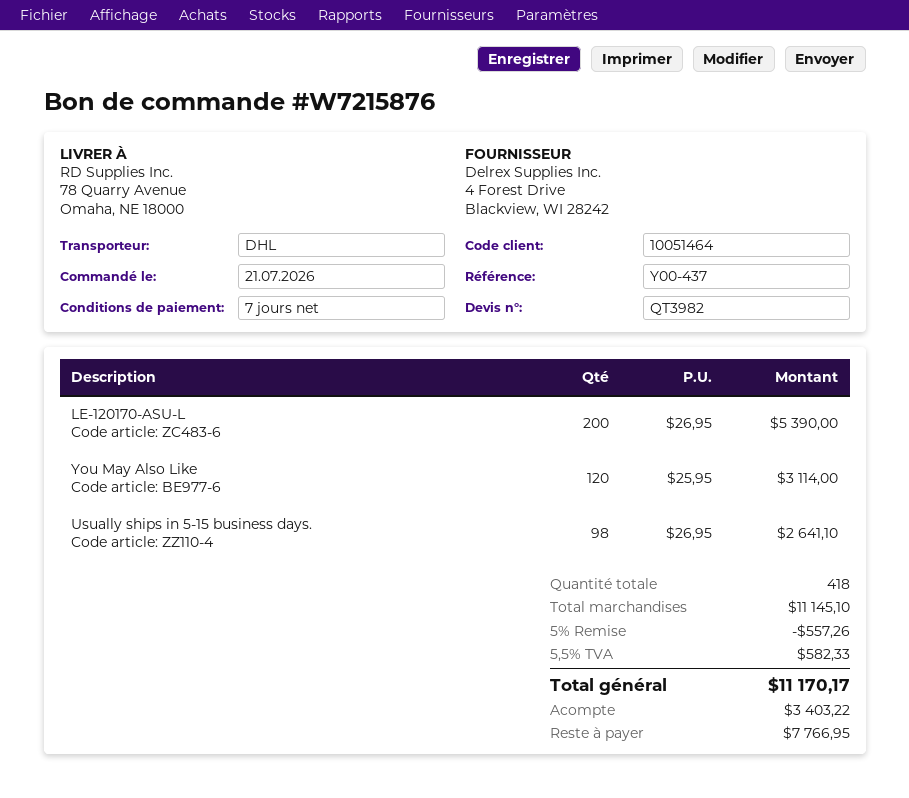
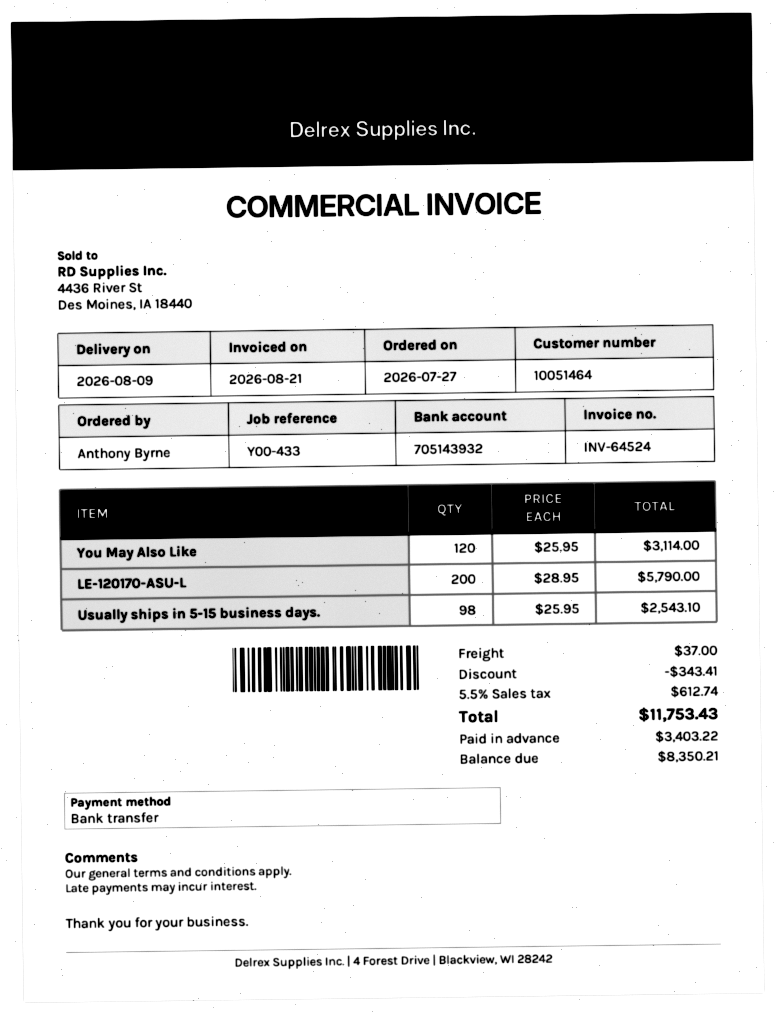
order date: 2026-07-21 -> 2026-07-27
reference: Y00-437 -> Y00-433
LE-120170-ASU-L: 200 x 26.95 = 5390.00 -> 200 x 28.95 = 5790.00
Usually ships in 5-15 business days.: 98 x 26.95 = 2641.10 -> 98 x 25.95 = 2543.10
discount: 557.26 -> 343.41
shipping: none -> 37.00
tax: 5.5% = 582.33 -> 5.5% = 612.74
total: 11170.17 -> 11753.43
balance: 7766.95 -> 8350.21

